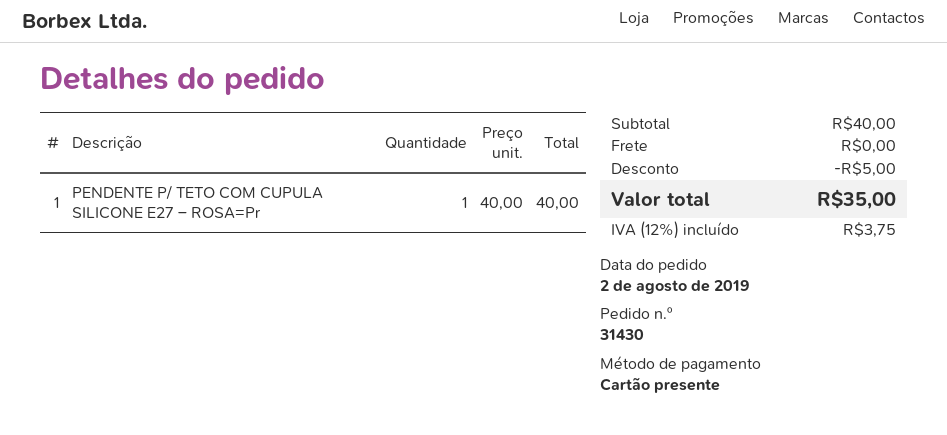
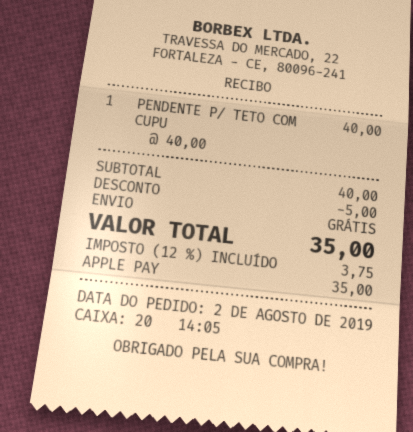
payment method: gift card -> Apple Pay

